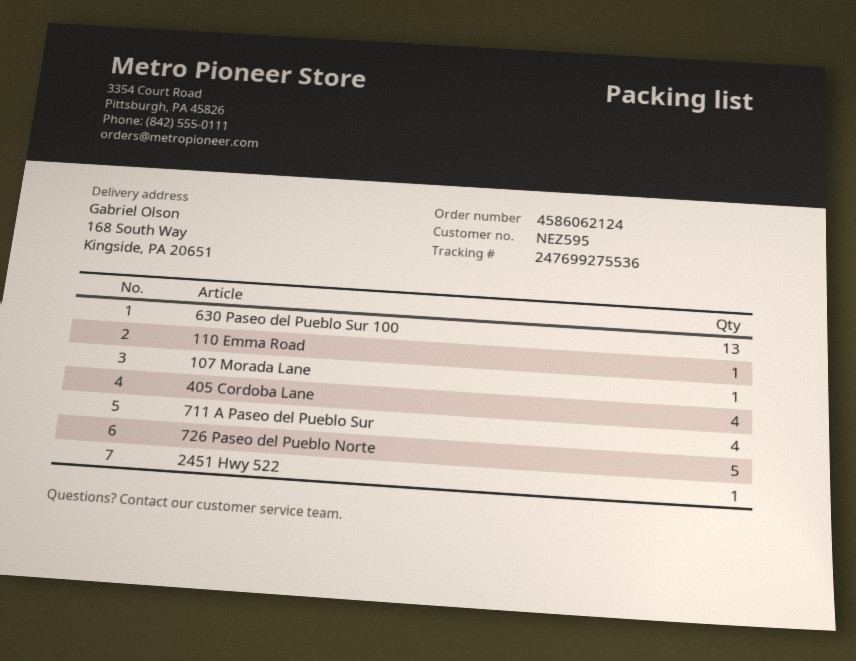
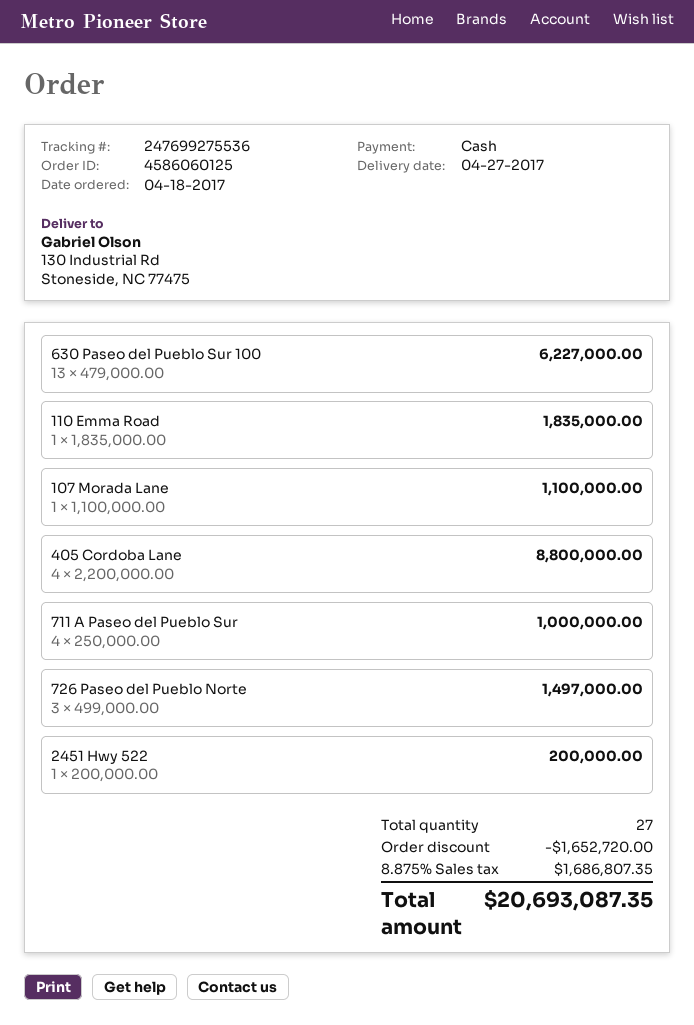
order number: 4586062124 -> 4586060125
ship to: 168 South Way, Kingside, PA 20651 -> 130 Industrial Rd, Stoneside, NC 77475
726 Paseo del Pueblo Norte: 5 -> 3

